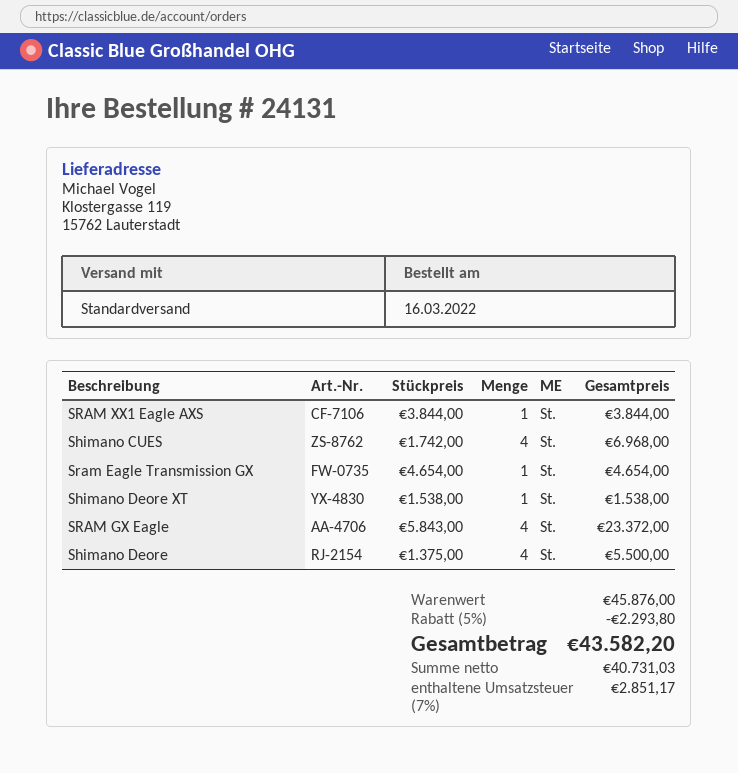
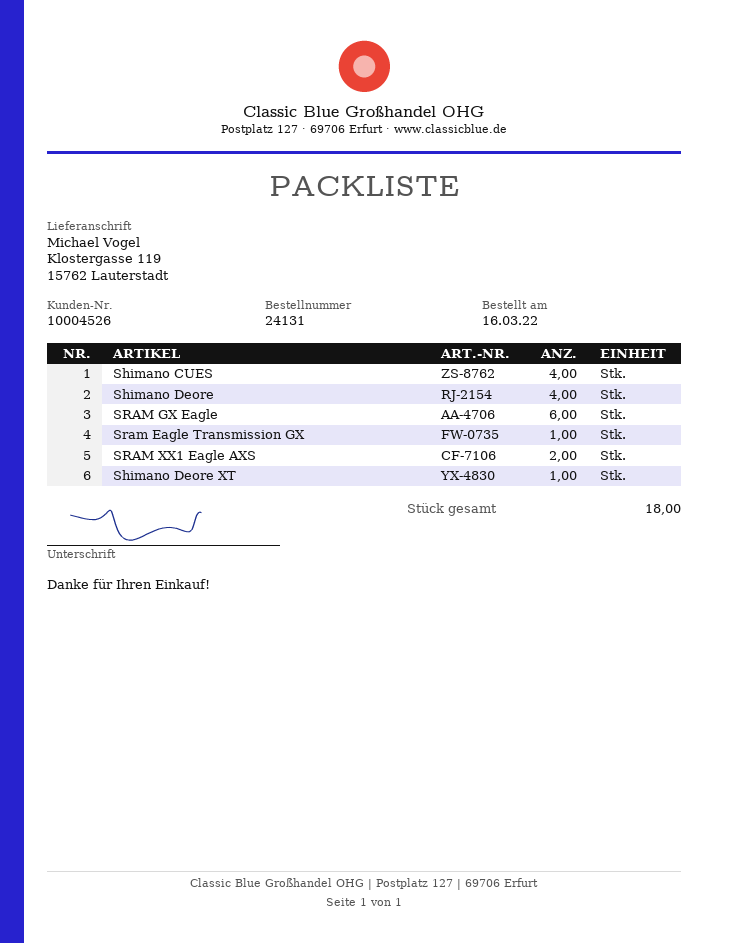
SRAM XX1 Eagle AXS: 1 -> 2
SRAM GX Eagle: 4 -> 6

